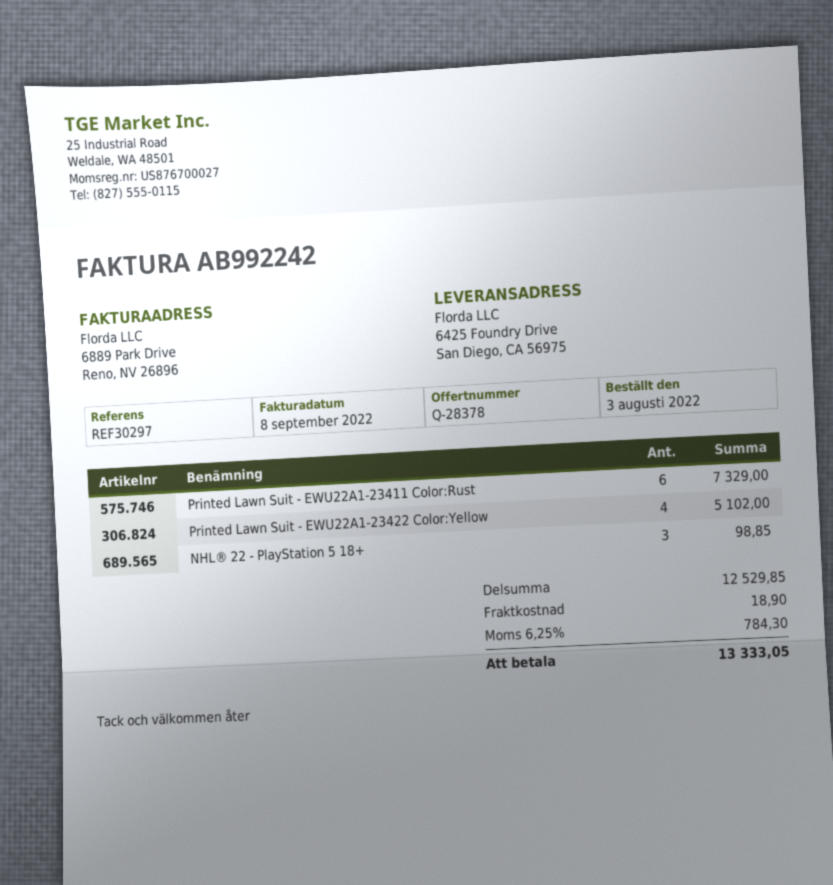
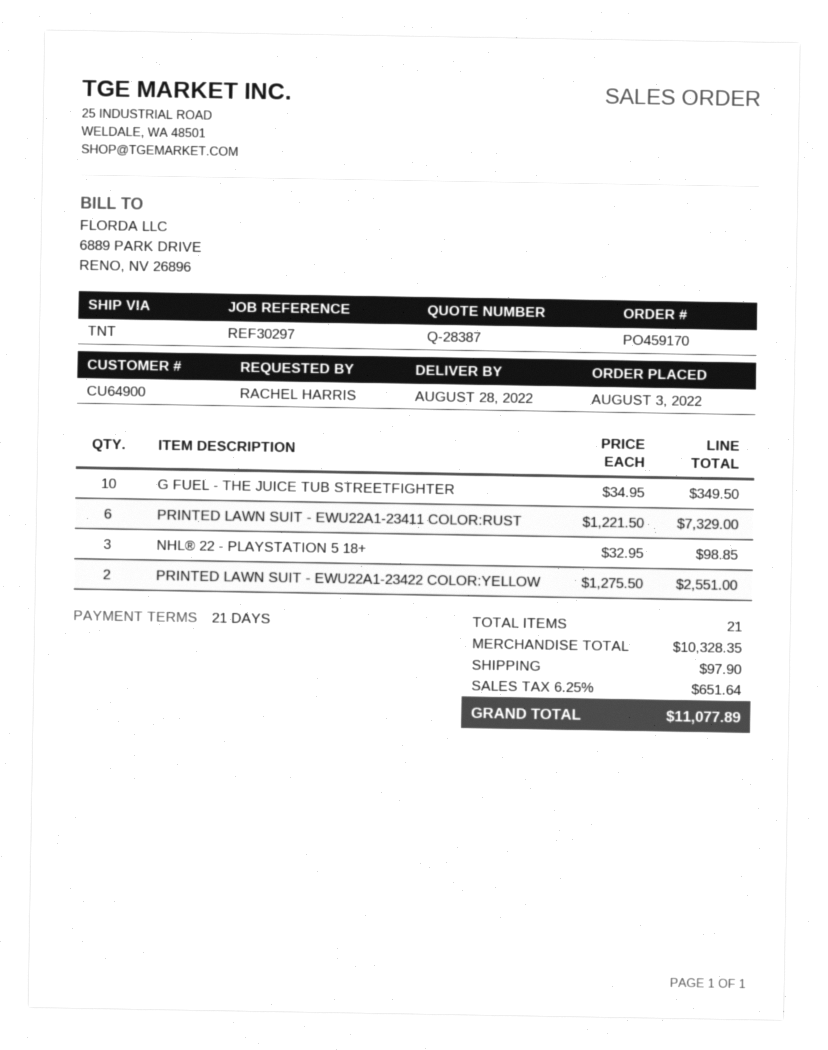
quote number: Q-28378 -> Q-28387
Printed Lawn Suit - EWU22A1-23422 Color:Yellow: 4 for 5102.00 -> 2 for 2551.00
G FUEL - THE JUICE TUB STREETFIGHTER: none -> 10 for 349.50
subtotal: 12529.85 -> 10328.35
shipping: 18.90 -> 97.90
tax: 6.25% = 784.30 -> 6.25% = 651.64
total: 13333.05 -> 11077.89

